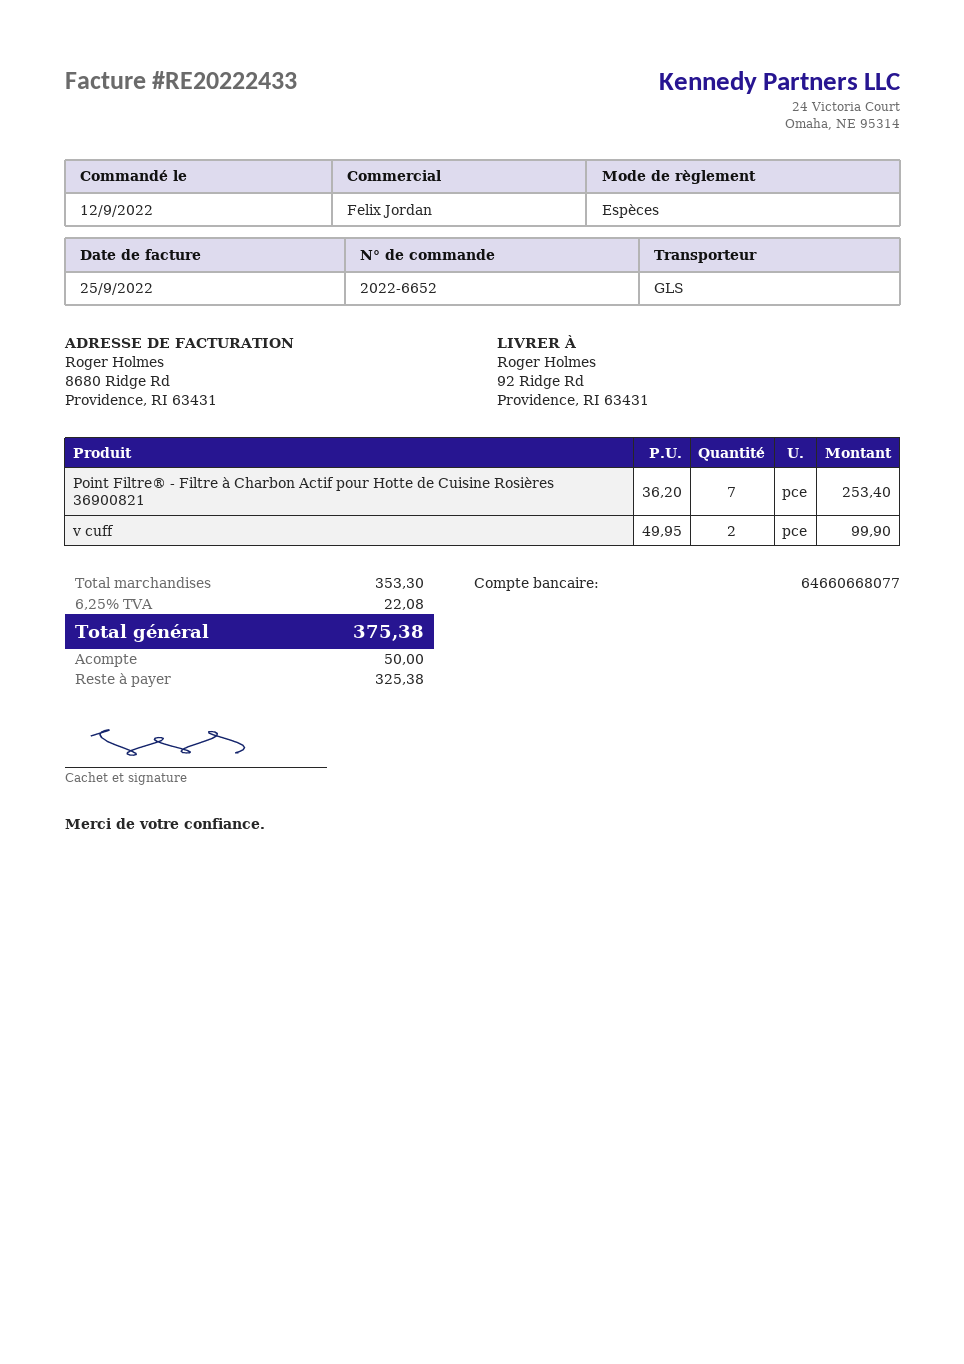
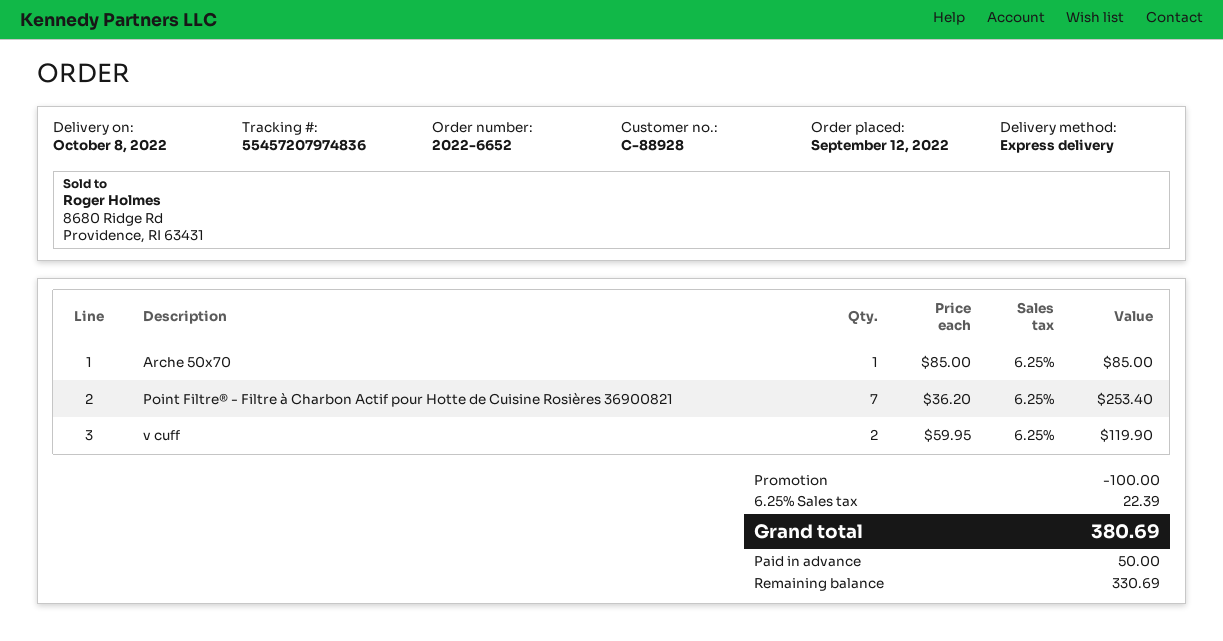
shipping method: GLS -> express
v cuff: 2 x 49.95 = 99.90 -> 2 x 59.95 = 119.90
Arche 50x70: none -> 1 x 85.00 = 85.00
discount: none -> 100.00
tax: 6.25% = 22.08 -> 6.25% = 22.39
total: 375.38 -> 380.69
balance: 325.38 -> 330.69

